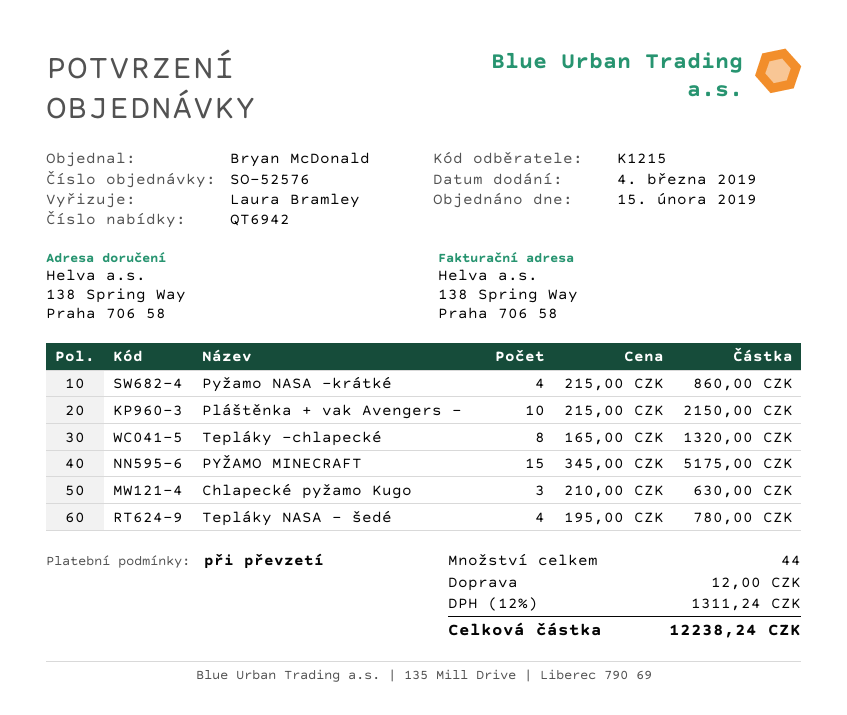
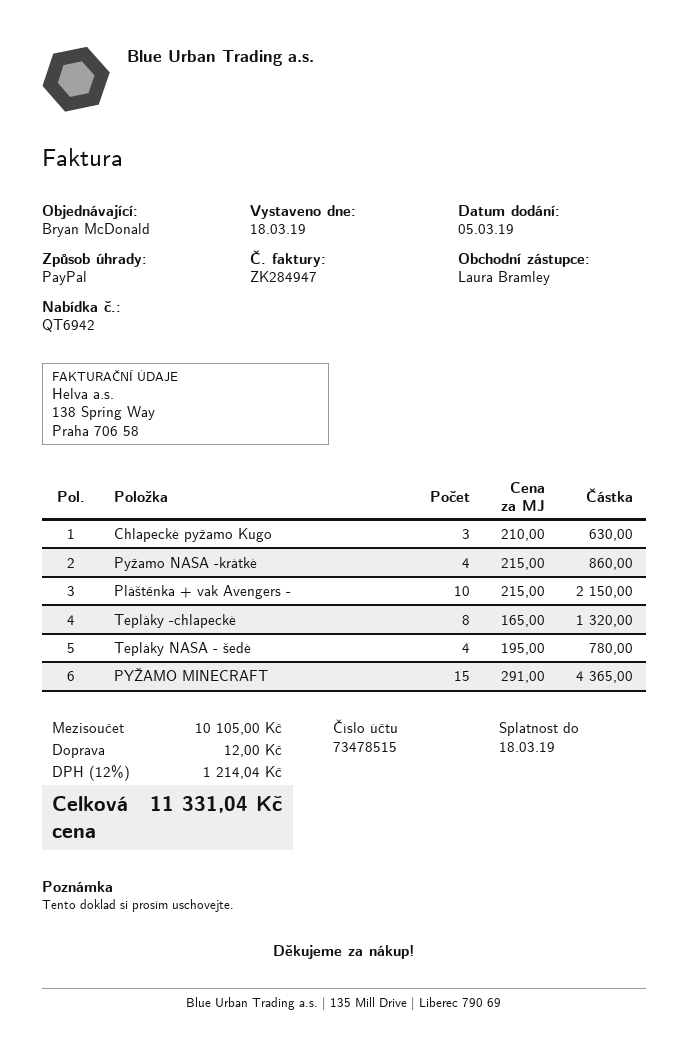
delivery date: 2019-03-04 -> 2019-03-05
PYŽAMO MINECRAFT: 15 x 345.00 = 5175.00 -> 15 x 291.00 = 4365.00
tax: 12% = 1311.24 -> 12% = 1214.04
total: 12238.24 -> 11331.04

